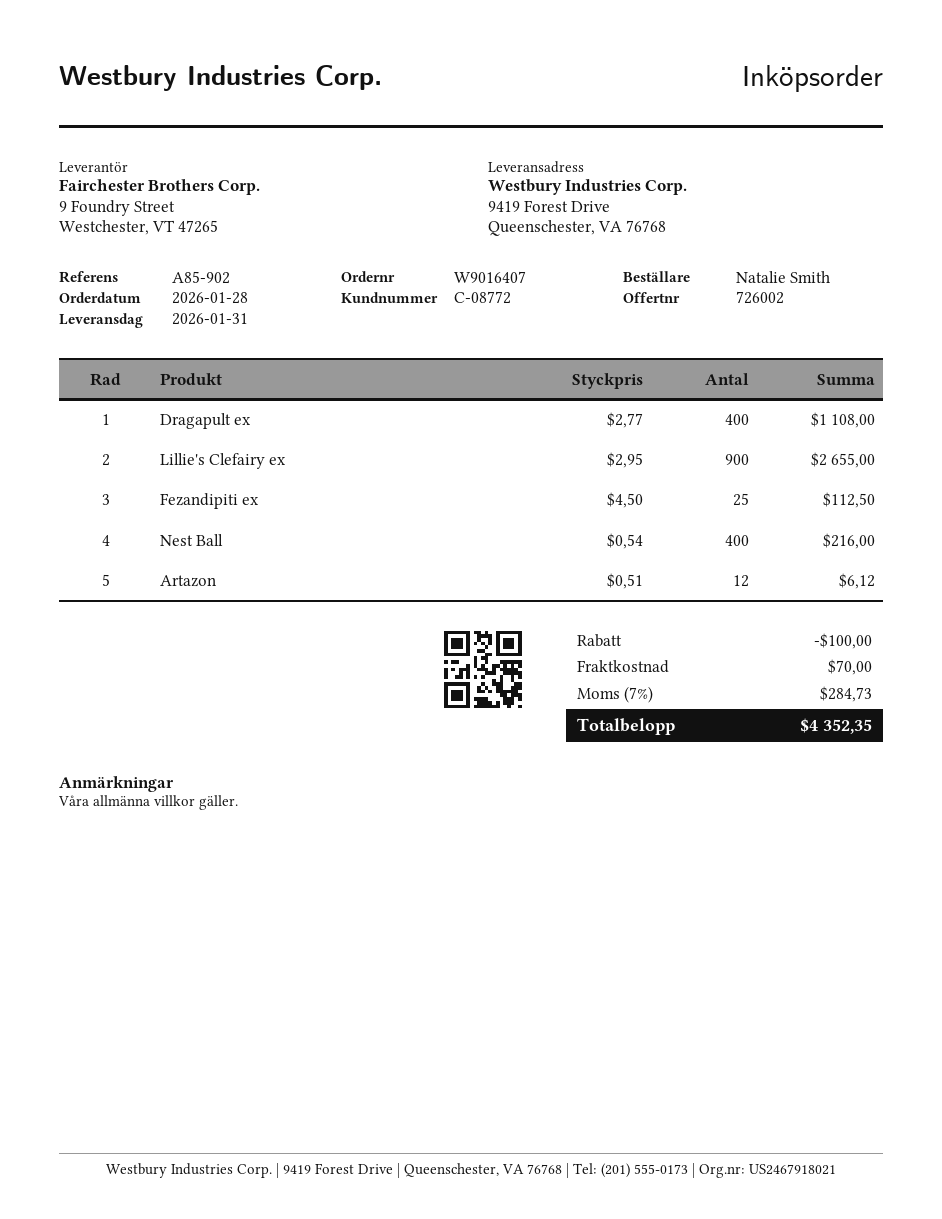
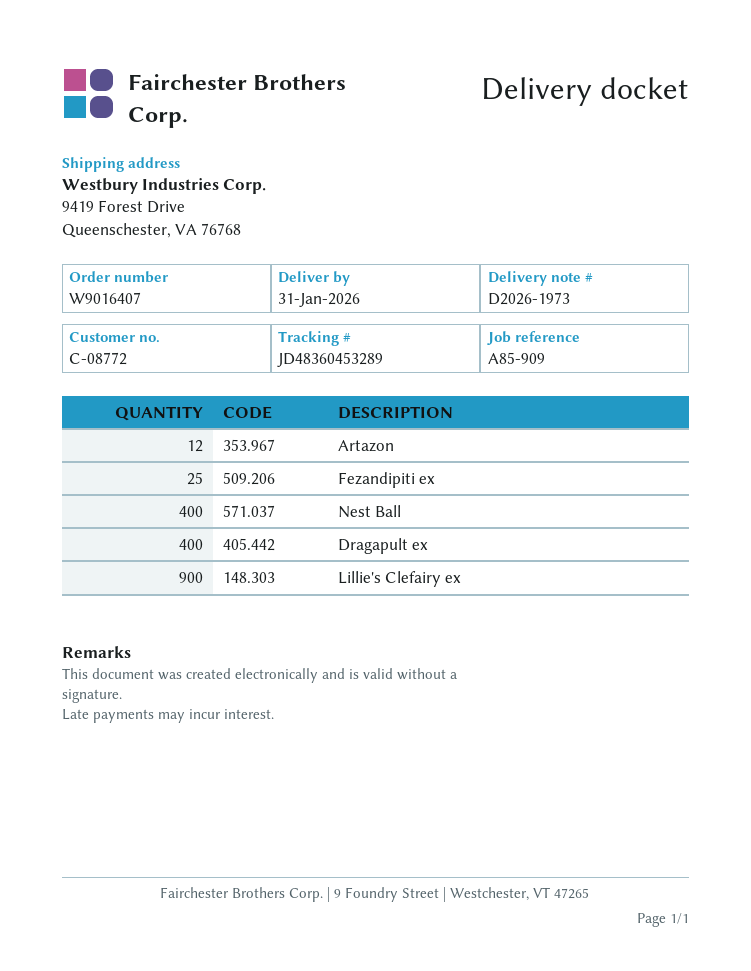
reference: A85-902 -> A85-909

